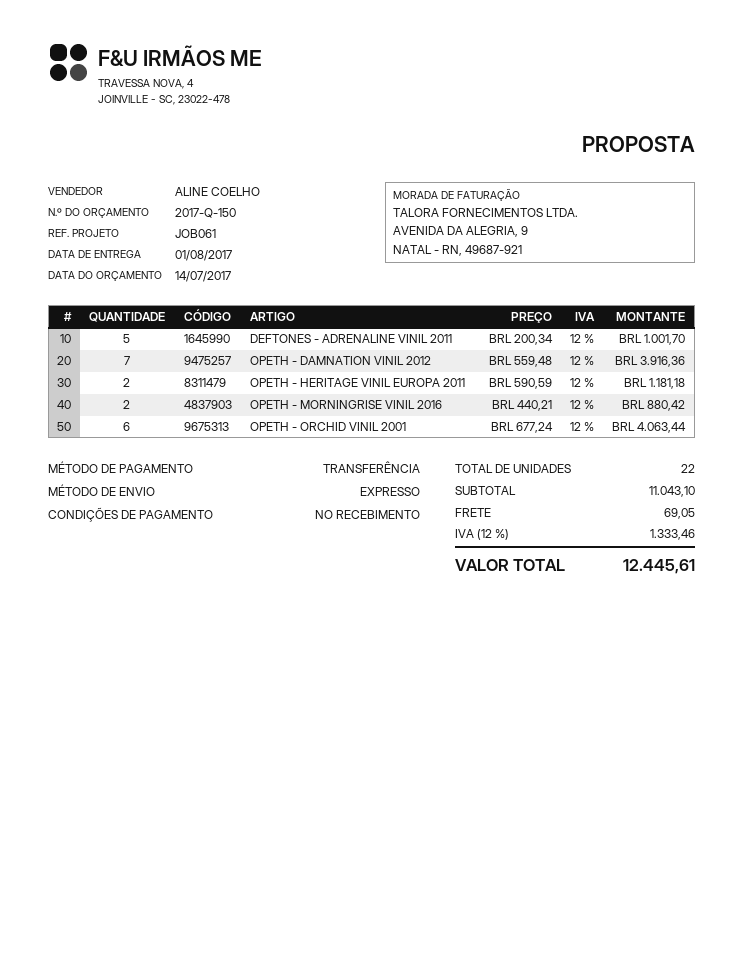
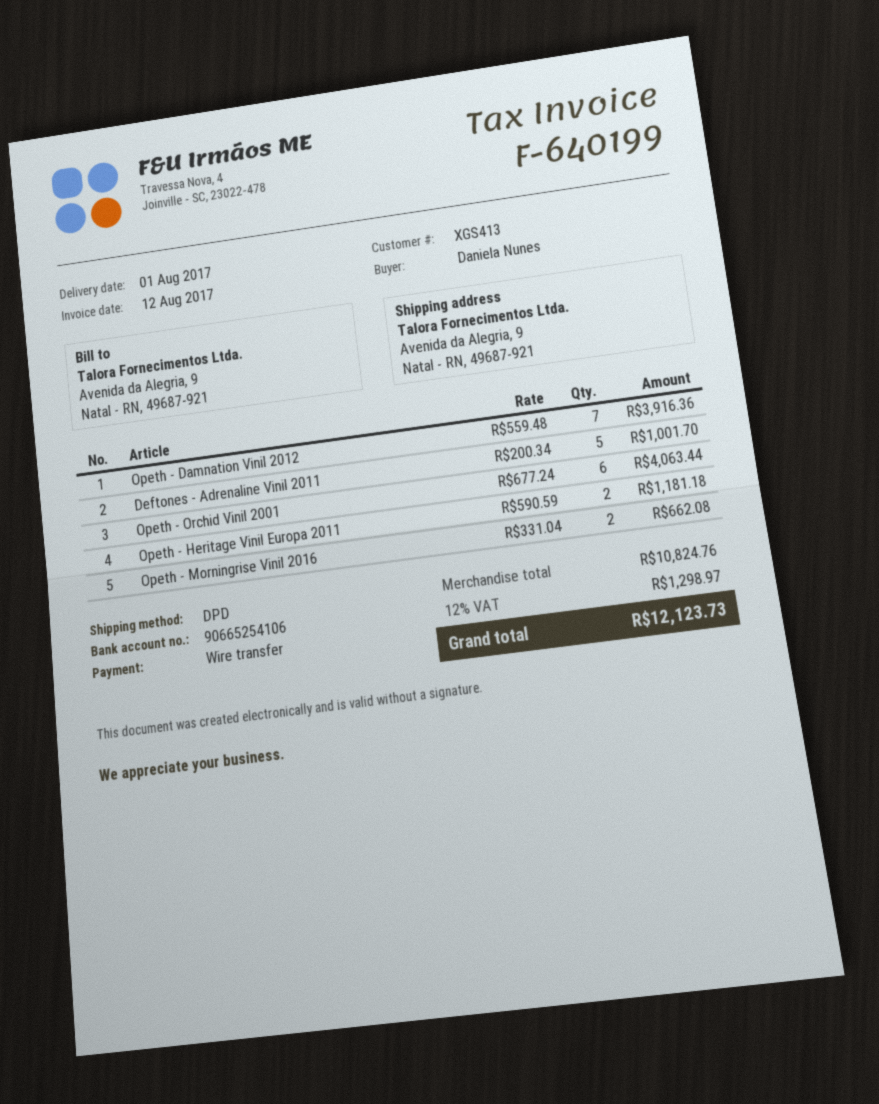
shipping method: express -> DPD
OPETH - MORNINGRISE VINIL 2016: 2 x 440.21 = 880.42 -> 2 x 331.04 = 662.08
subtotal: 11043.10 -> 10824.76
shipping: 69.05 -> none
tax: 12% = 1333.46 -> 12% = 1298.97
total: 12445.61 -> 12123.73

